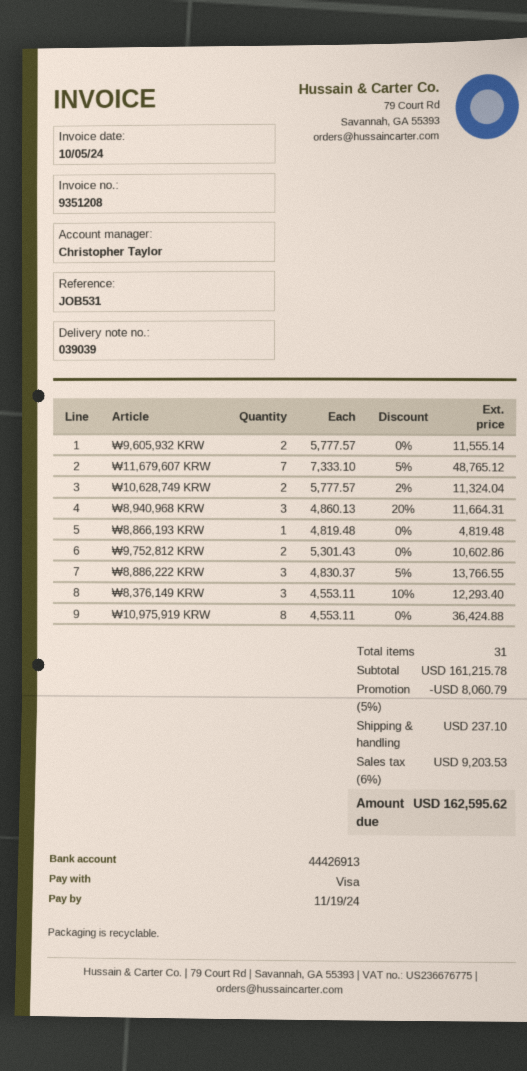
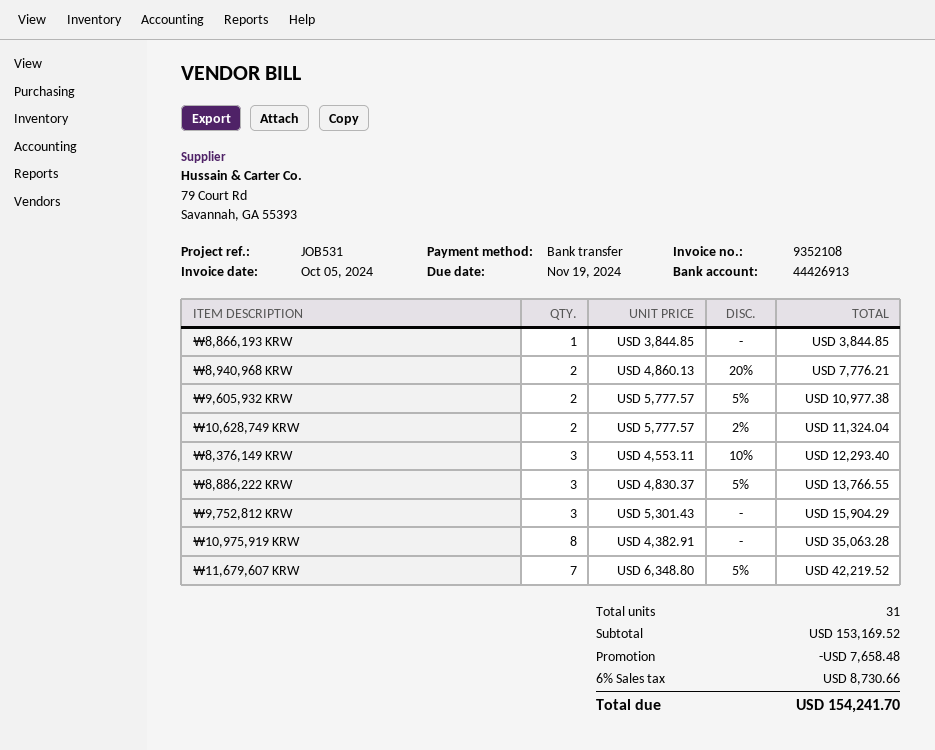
invoice number: 9351208 -> 9352108
payment method: Visa -> bank transfer
₩9,605,932 KRW: 2 x 5777.57 = 11555.14 -> 2 x 5777.57 - 5% = 10977.38
₩11,679,607 KRW: 7 x 7333.10 - 5% = 48765.12 -> 7 x 6348.80 - 5% = 42219.52
₩8,940,968 KRW: 3 x 4860.13 - 20% = 11664.31 -> 2 x 4860.13 - 20% = 7776.21
₩8,866,193 KRW: 1 x 4819.48 = 4819.48 -> 1 x 3844.85 = 3844.85
₩9,752,812 KRW: 2 x 5301.43 = 10602.86 -> 3 x 5301.43 = 15904.29
₩10,975,919 KRW: 8 x 4553.11 = 36424.88 -> 8 x 4382.91 = 35063.28
subtotal: 161215.78 -> 153169.52
discount: 8060.79 -> 7658.48
shipping: 237.10 -> none
tax: 6% = 9203.53 -> 6% = 8730.66
total: 162595.62 -> 154241.70

